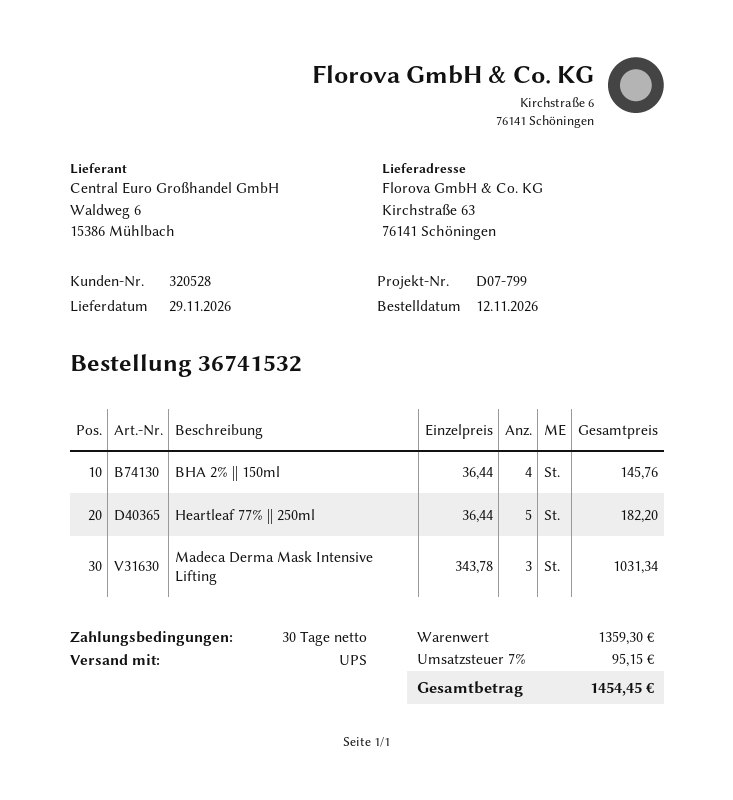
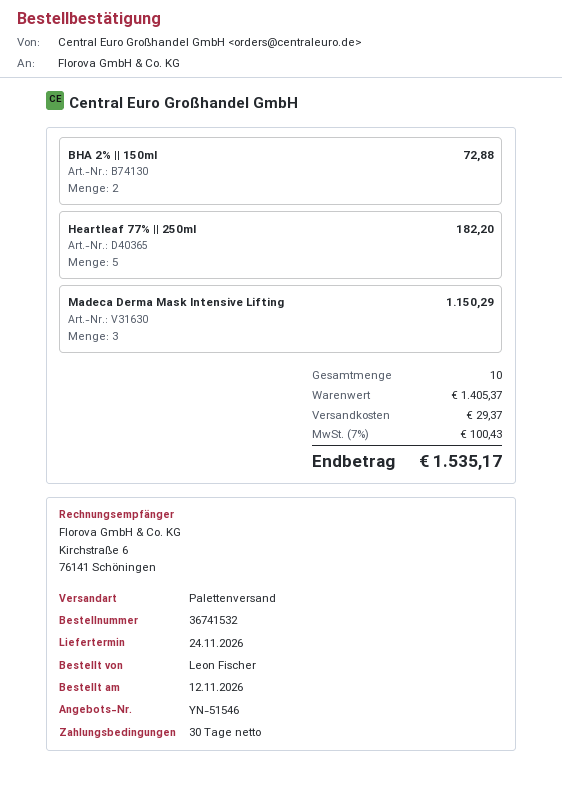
delivery date: 2026-11-29 -> 2026-11-24
shipping method: UPS -> pallet freight
BHA 2% || 150ml: 4 for 145.76 -> 2 for 72.88
Madeca Derma Mask Intensive Lifting: 3 for 1031.34 -> 3 for 1150.29
subtotal: 1359.30 -> 1405.37
shipping: none -> 29.37
tax: 7% = 95.15 -> 7% = 100.43
total: 1454.45 -> 1535.17

